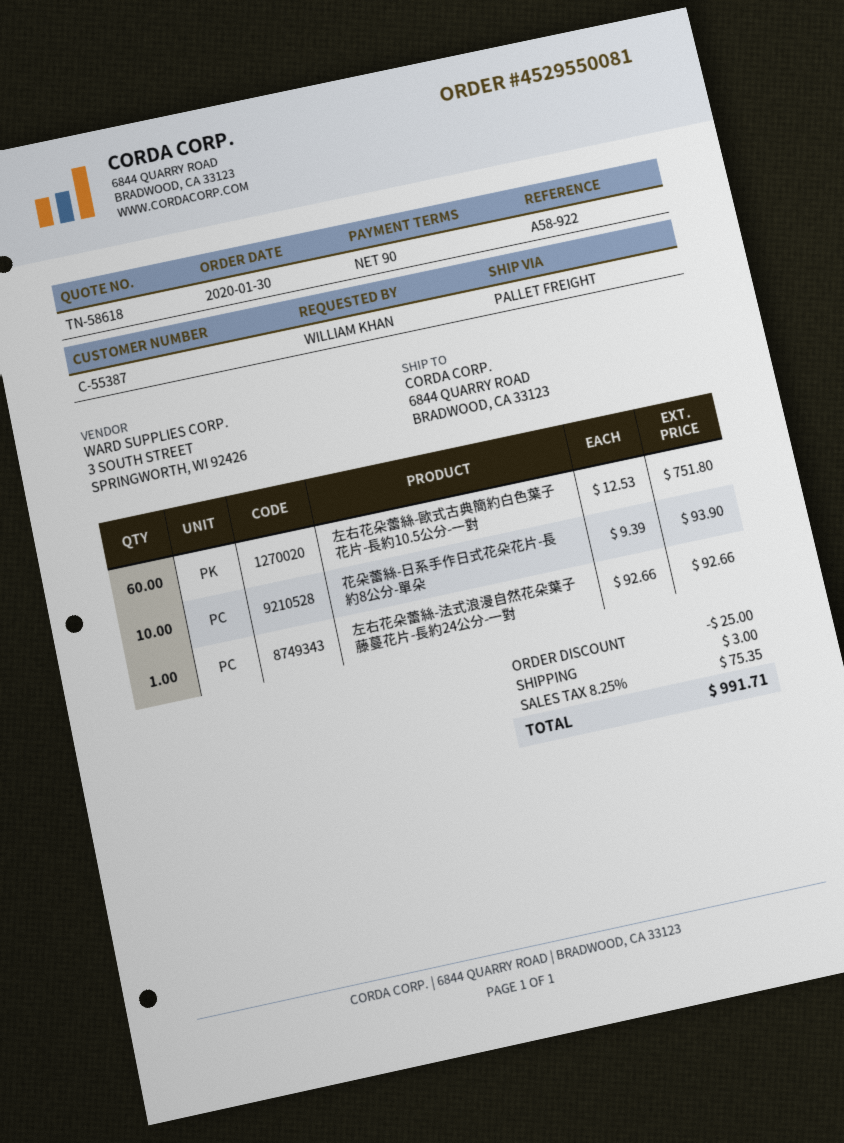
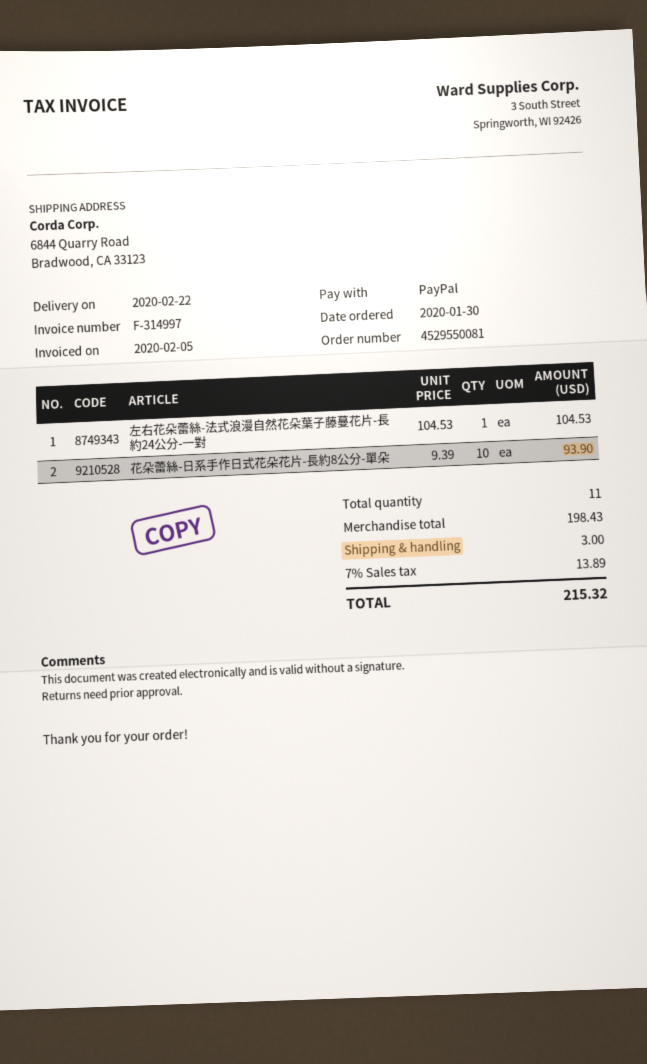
左右花朵蕾絲-歐式古典簡約白色葉子花片-長約10.5公分-一對: 60 x 12.53 = 751.80 -> none
左右花朵蕾絲-法式浪漫自然花朵葉子藤蔓花片-長約24公分-一對: 1 x 92.66 = 92.66 -> 1 x 104.53 = 104.53
discount: 25.00 -> none
tax: 8.25% = 75.35 -> 7% = 13.89
total: 991.71 -> 215.32

